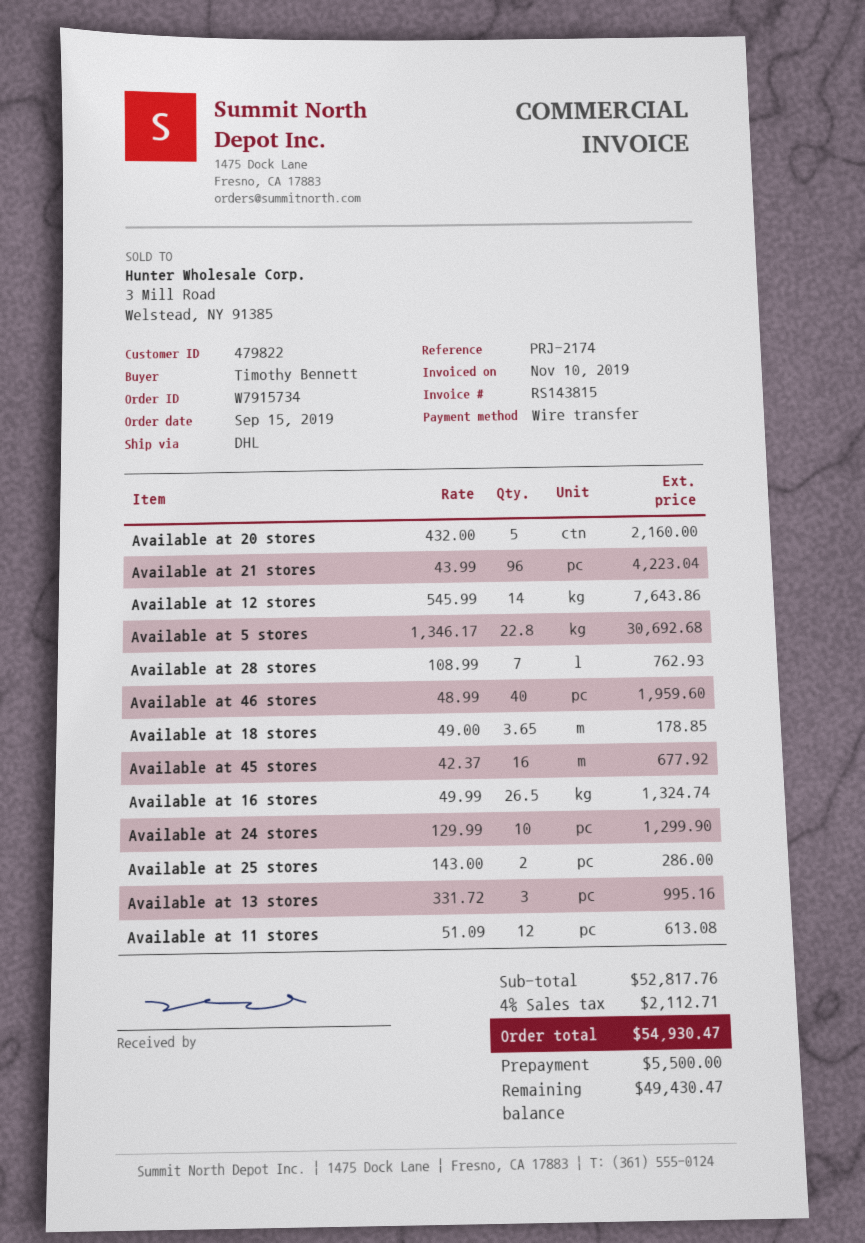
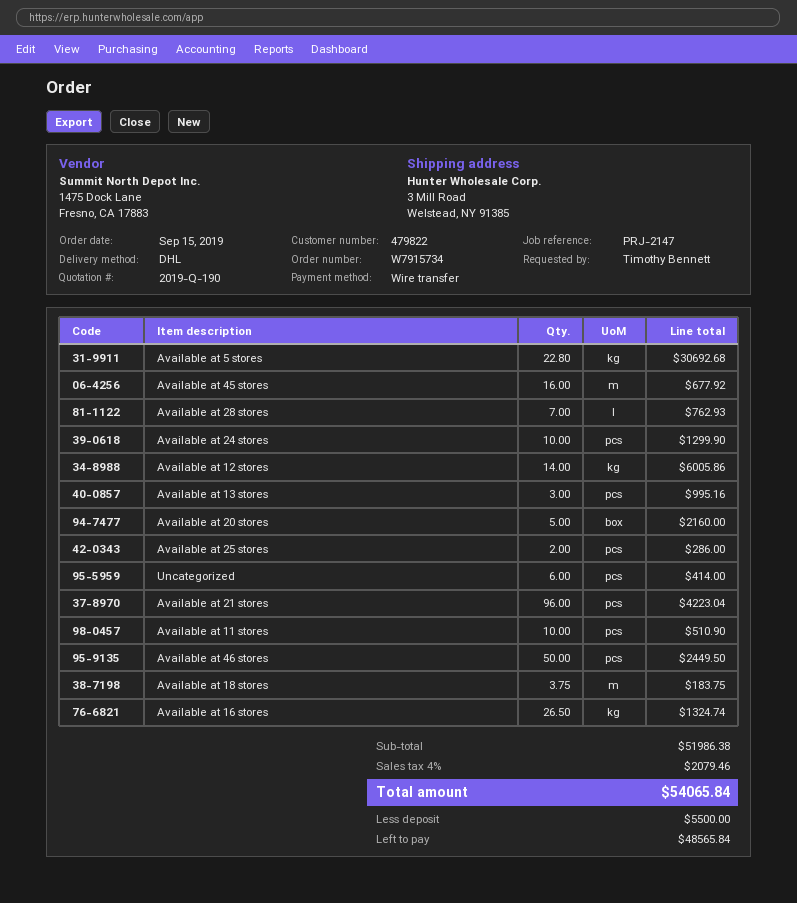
reference: PRJ-2174 -> PRJ-2147
Available at 12 stores: 14 for 7643.86 -> 14 for 6005.86
Available at 46 stores: 40 for 1959.60 -> 50 for 2449.50
Available at 18 stores: 3.65 for 178.85 -> 3.75 for 183.75
Available at 11 stores: 12 for 613.08 -> 10 for 510.90
Uncategorized: none -> 6 for 414.00
subtotal: 52817.76 -> 51986.38
tax: 4% = 2112.71 -> 4% = 2079.46
total: 54930.47 -> 54065.84
balance: 49430.47 -> 48565.84

